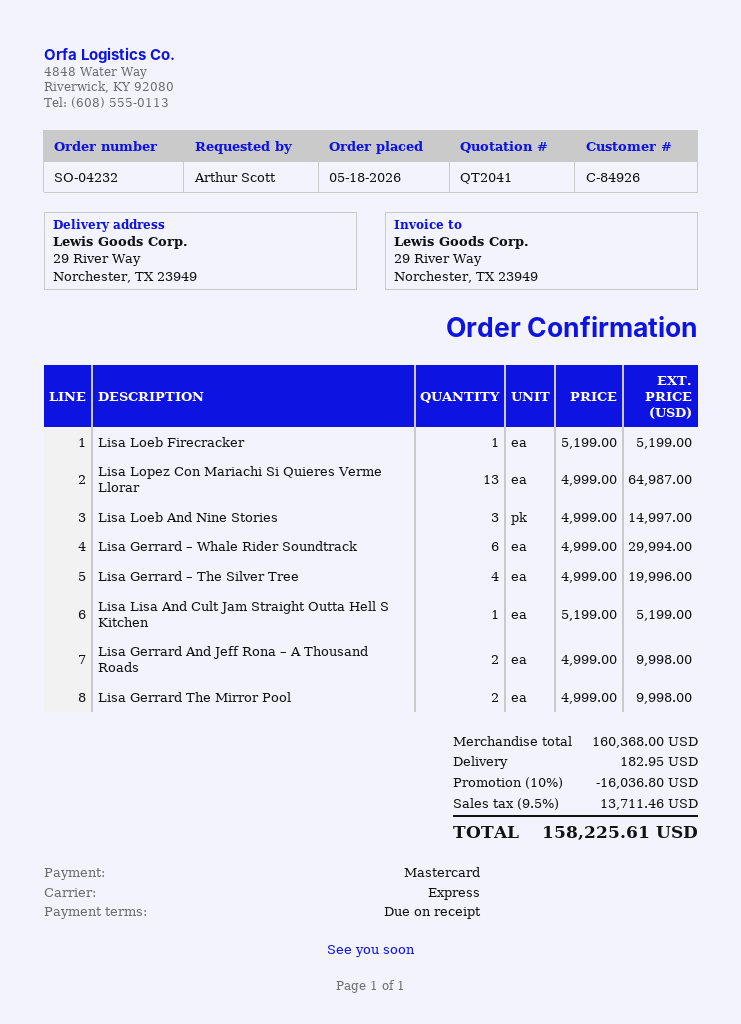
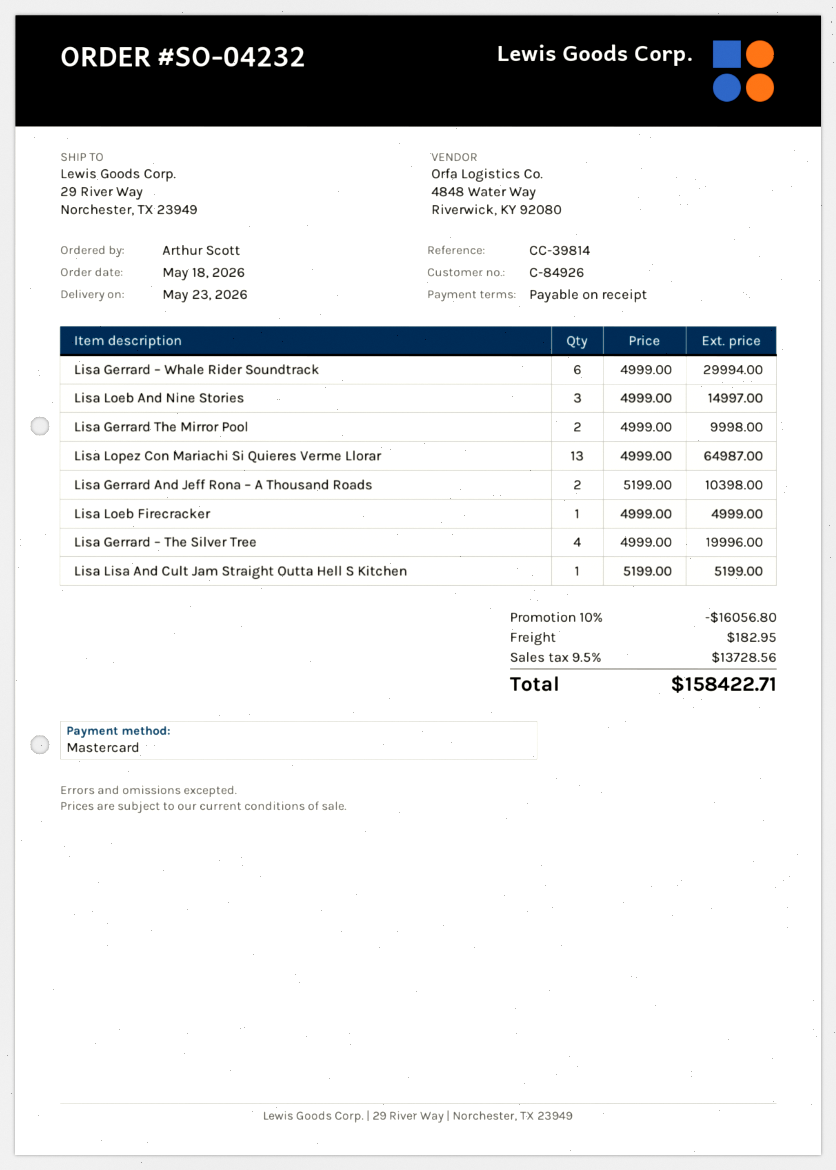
Lisa Loeb Firecracker: 1 x 5199.00 = 5199.00 -> 1 x 4999.00 = 4999.00
Lisa Gerrard And Jeff Rona – A Thousand Roads: 2 x 4999.00 = 9998.00 -> 2 x 5199.00 = 10398.00
discount: 10% = 16036.80 -> 10% = 16056.80
tax: 9.5% = 13711.46 -> 9.5% = 13728.56
total: 158225.61 -> 158422.71

